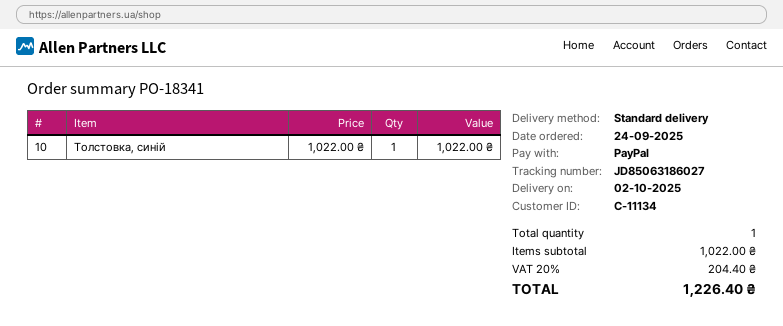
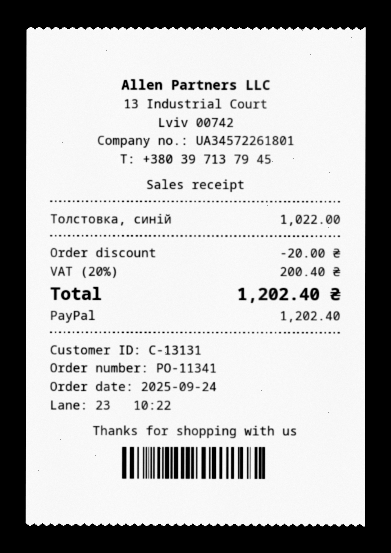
order number: PO-18341 -> PO-11341
customer number: C-11134 -> C-13131
discount: none -> 20.00
tax: 20% = 204.40 -> 20% = 200.40
total: 1226.40 -> 1202.40

